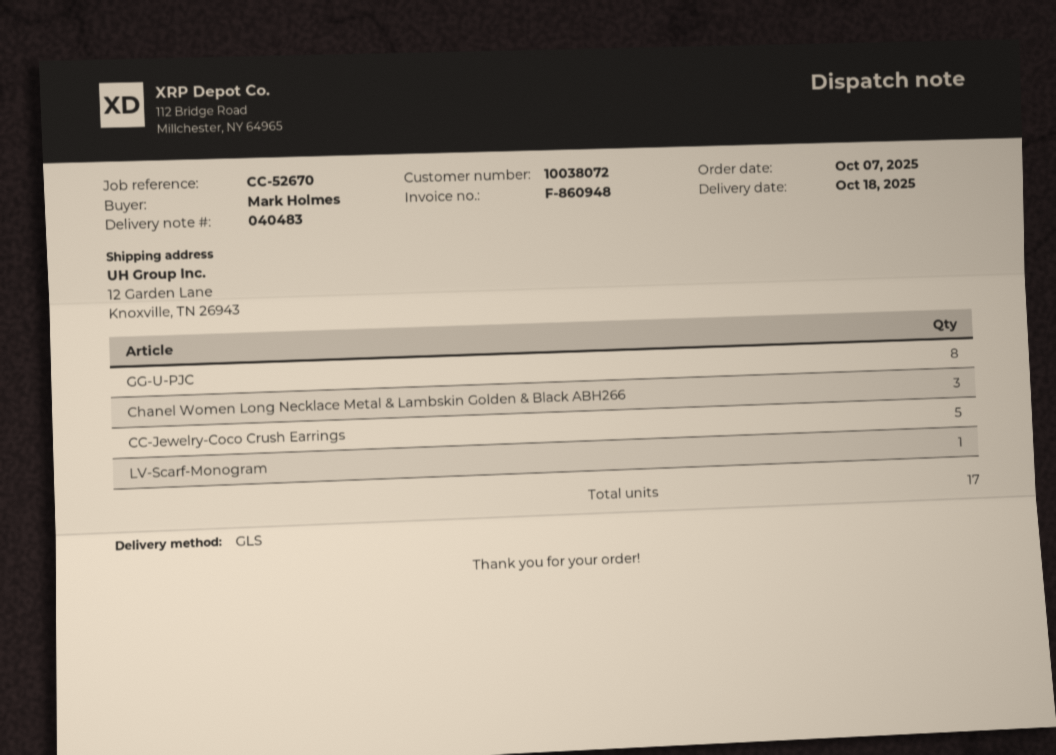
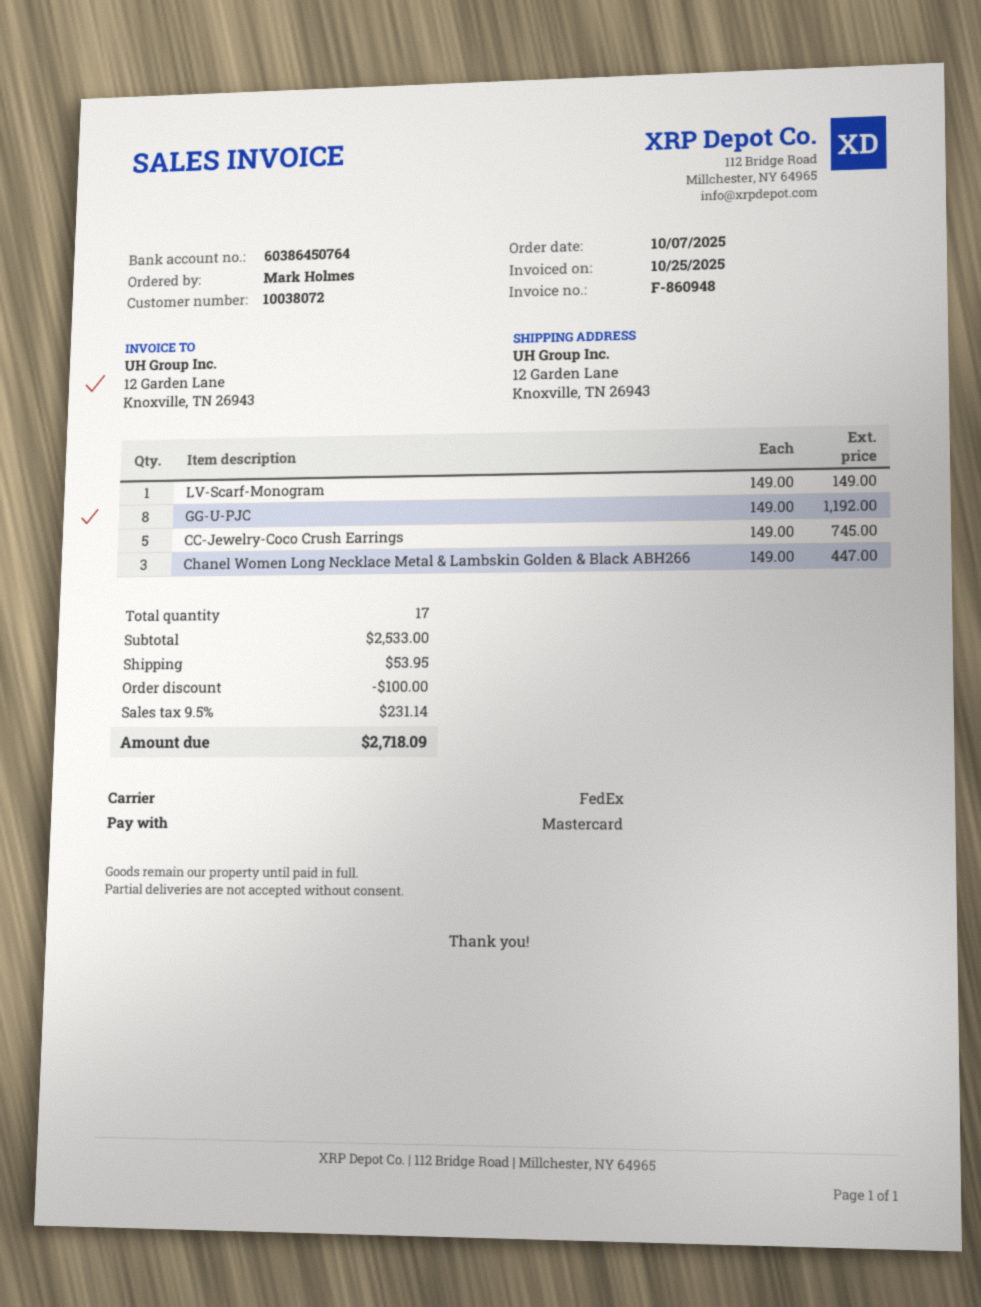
shipping method: GLS -> FedEx

